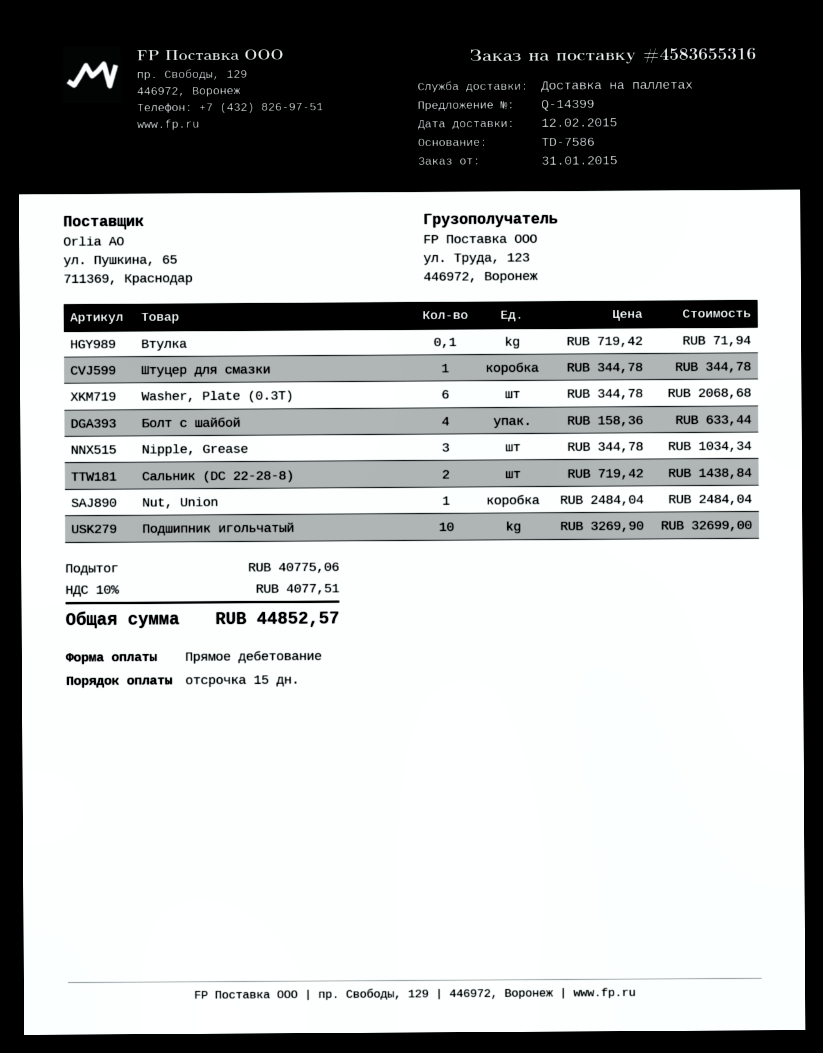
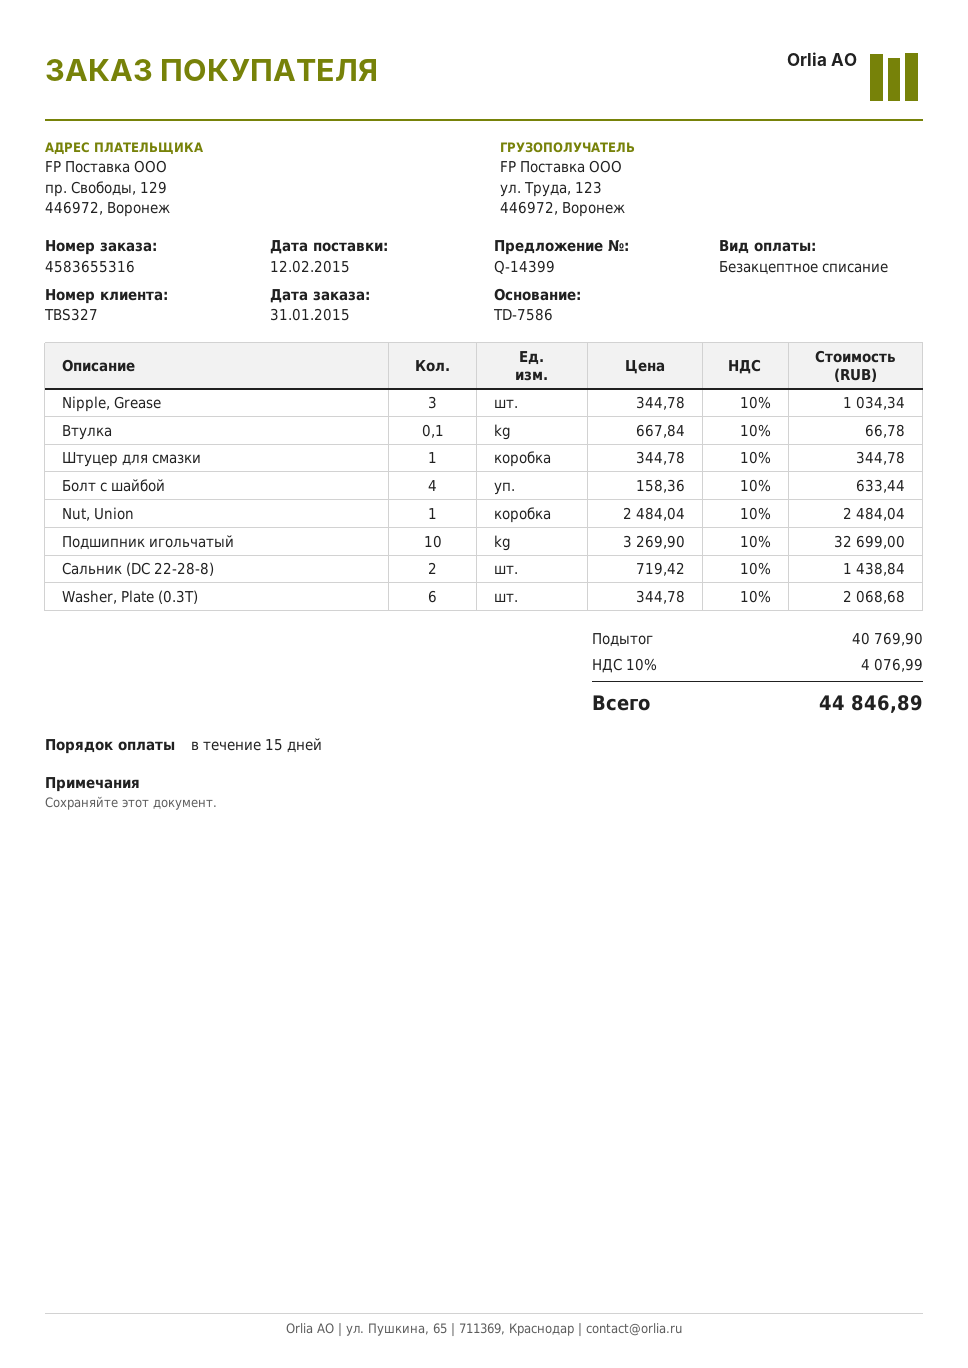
Втулка: 0.1 x 719.42 = 71.94 -> 0.1 x 667.84 = 66.78
subtotal: 40775.06 -> 40769.90
tax: 10% = 4077.51 -> 10% = 4076.99
total: 44852.57 -> 44846.89

